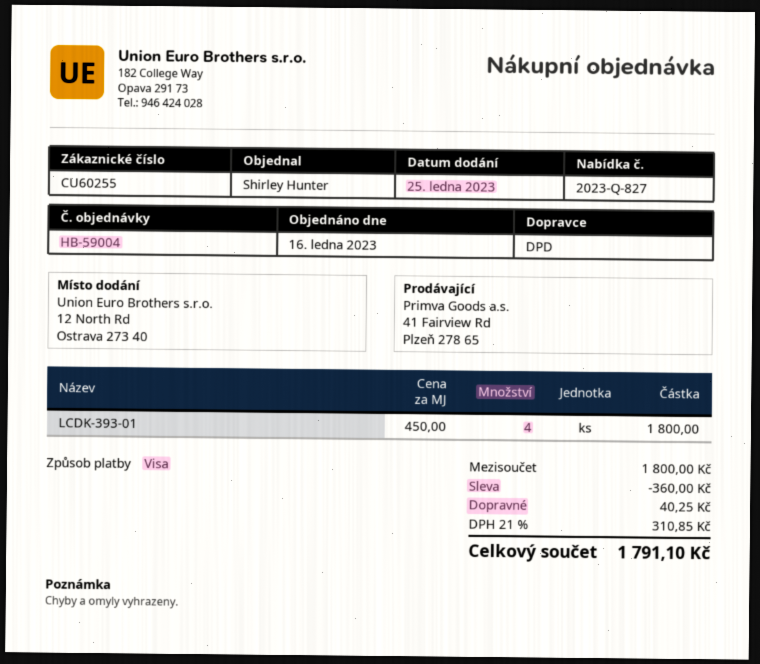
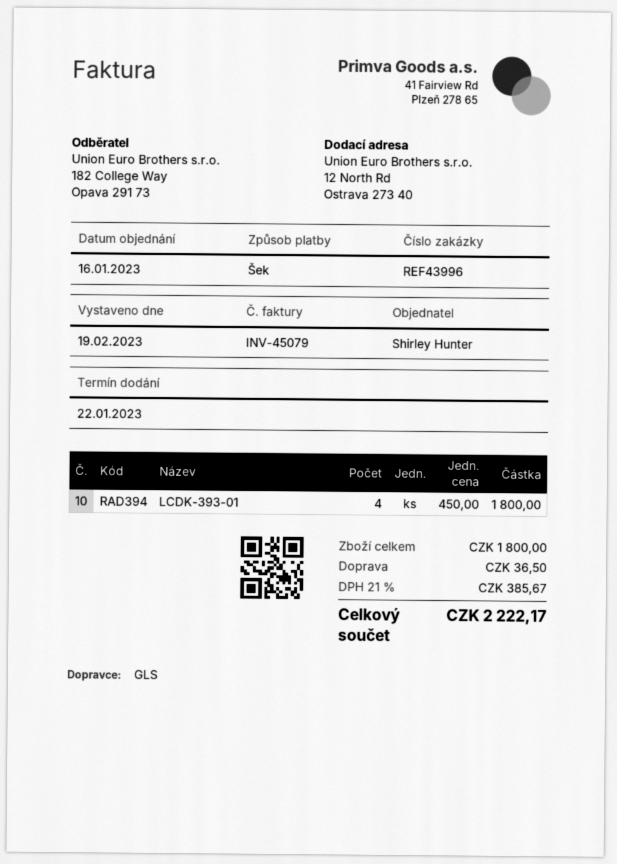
delivery date: 2023-01-25 -> 2023-01-22
payment method: Visa -> cheque
shipping method: DPD -> GLS
discount: 360.00 -> none
shipping: 40.25 -> 36.50
tax: 21% = 310.85 -> 21% = 385.67
total: 1791.10 -> 2222.17

